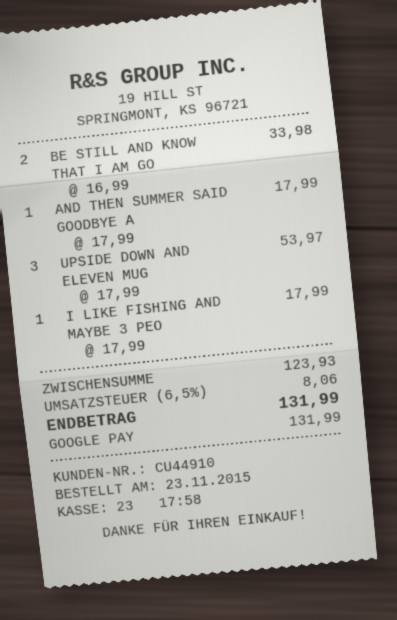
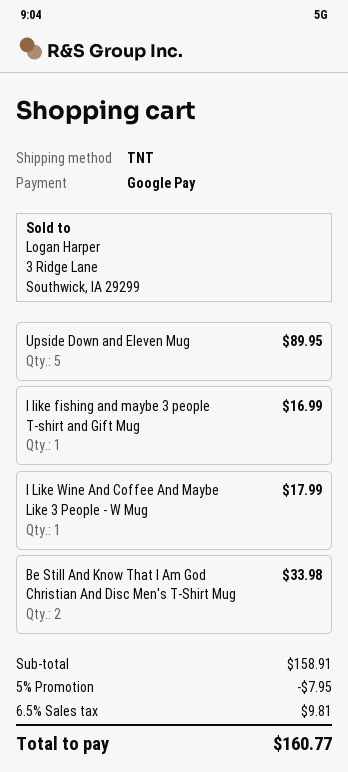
AND THEN SUMMER SAID GOODBYE A: 1 for 17.99 -> none
UPSIDE DOWN AND ELEVEN MUG: 3 for 53.97 -> 5 for 89.95
I LIKE FISHING AND MAYBE 3 PEO: 1 for 17.99 -> 1 for 16.99
I Like Wine And Coffee And Maybe Like 3 People - W Mug: none -> 1 for 17.99
subtotal: 123.93 -> 158.91
discount: none -> 5% = 7.95
tax: 6.5% = 8.06 -> 6.5% = 9.81
total: 131.99 -> 160.77

